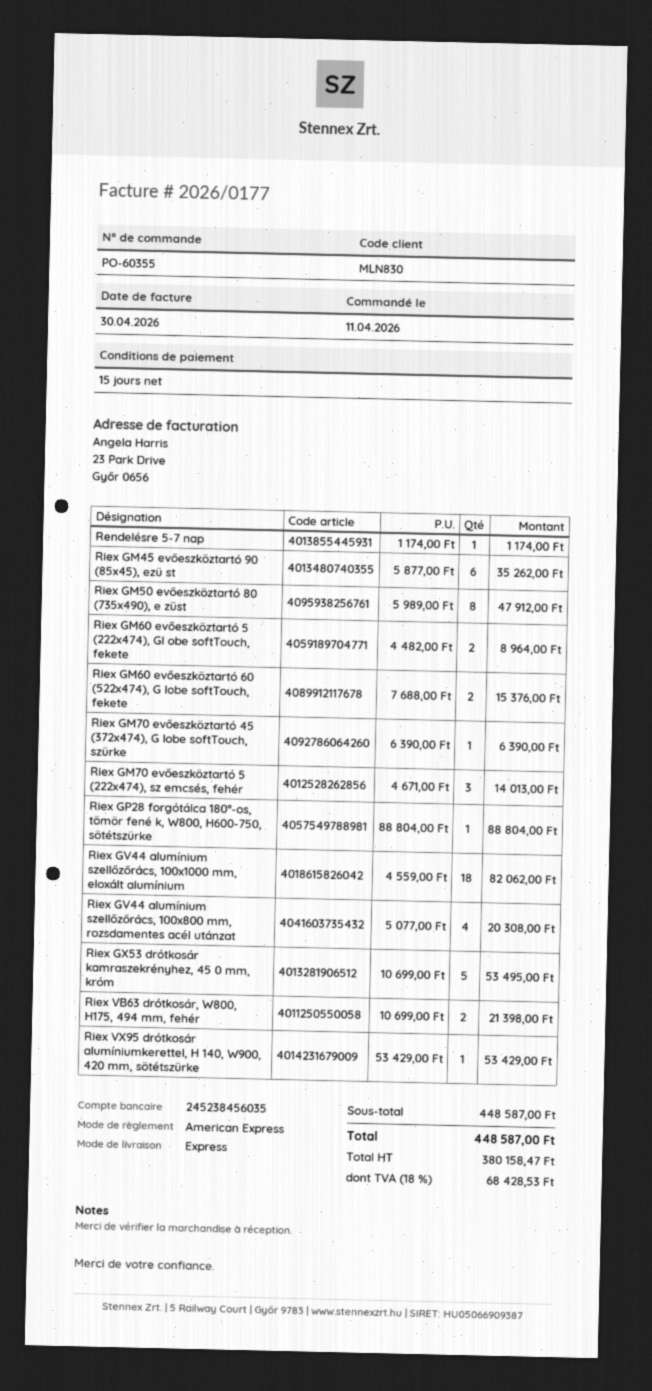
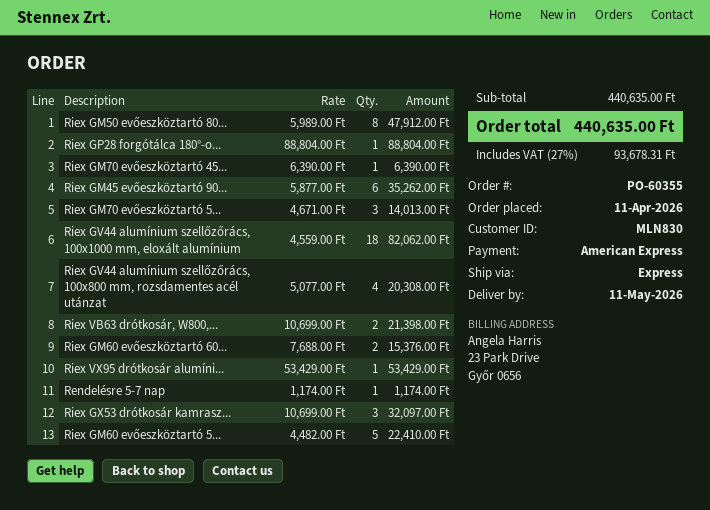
Riex GM60 evőeszköztartó 5 (222x474), Gl obe softTouch, fekete: 2 x 4482.00 = 8964.00 -> 5 x 4482.00 = 22410.00
Riex GX53 drótkosár kamraszekrényhez, 45 0 mm, króm: 5 x 10699.00 = 53495.00 -> 3 x 10699.00 = 32097.00
subtotal: 448587.00 -> 440635.00
tax: 18% = 68428.53 -> 27% = 93678.31
total: 448587.00 -> 440635.00

